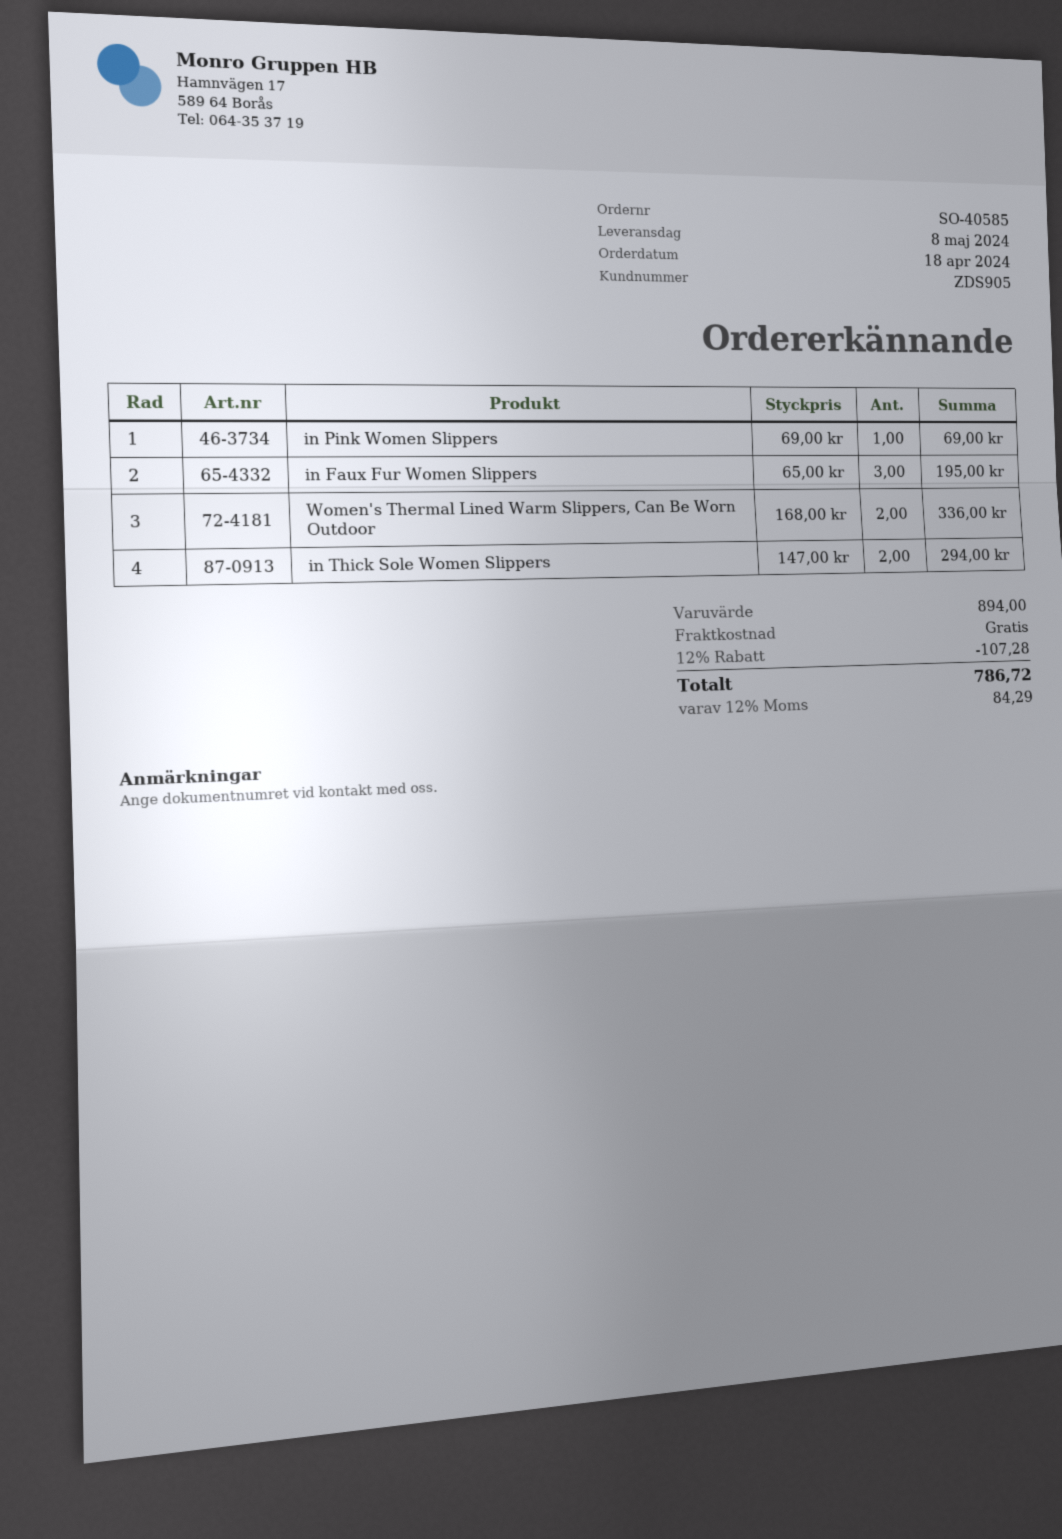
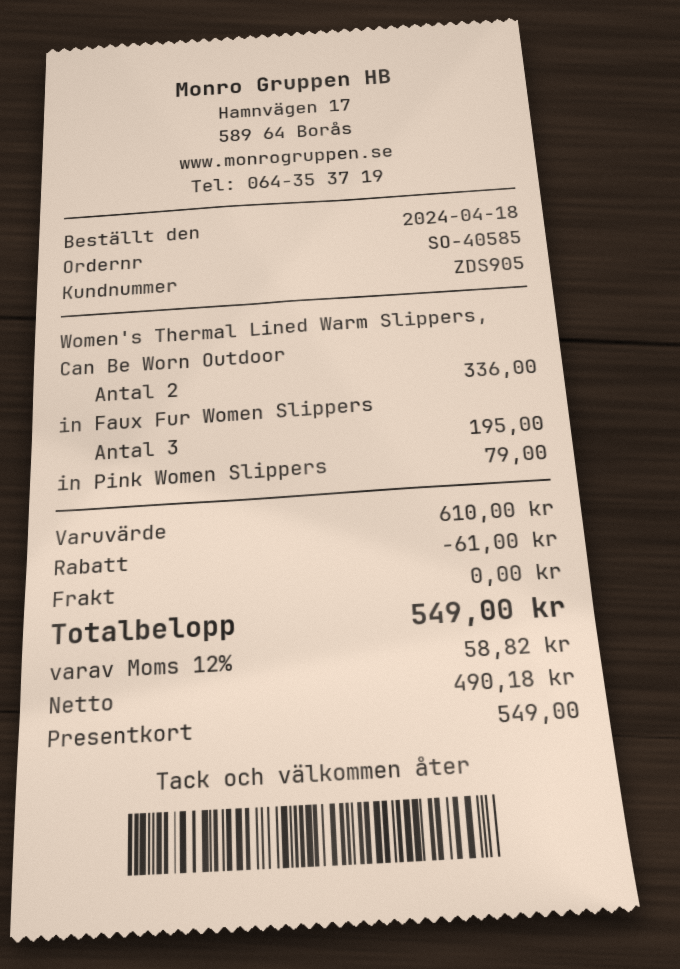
in Pink Women Slippers: 1 for 69.00 -> 1 for 79.00
in Thick Sole Women Slippers: 2 for 294.00 -> none
subtotal: 894.00 -> 610.00
discount: 107.28 -> 61.00
tax: 12% = 84.29 -> 12% = 58.82
total: 786.72 -> 549.00

